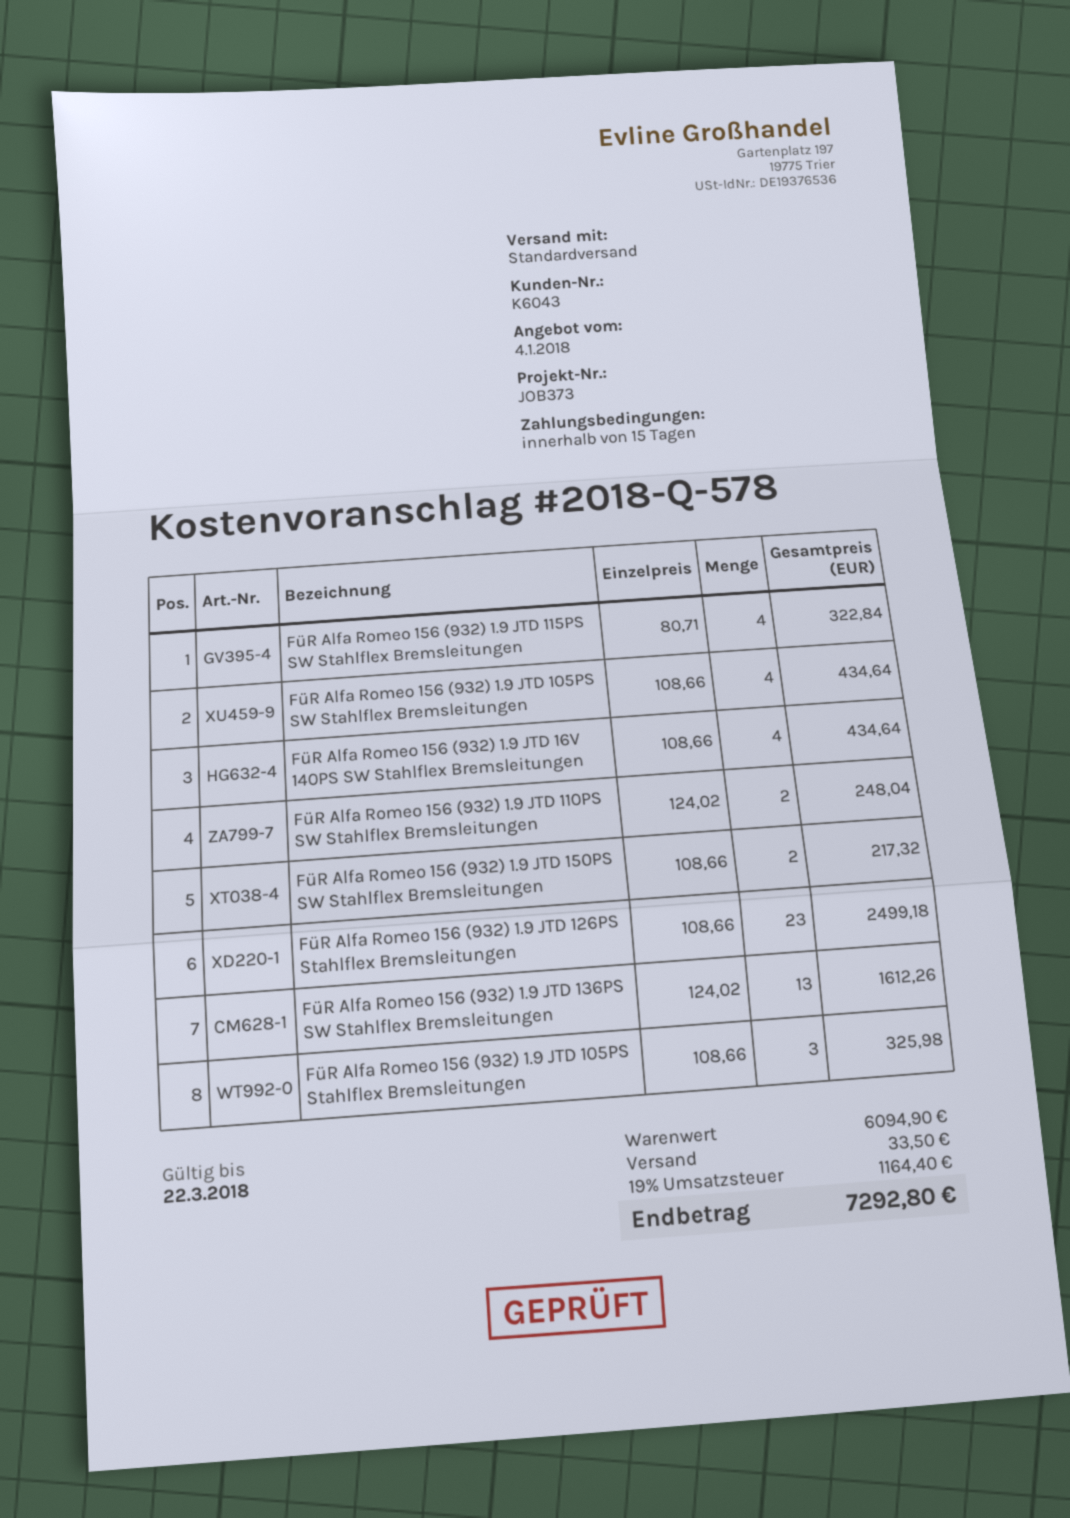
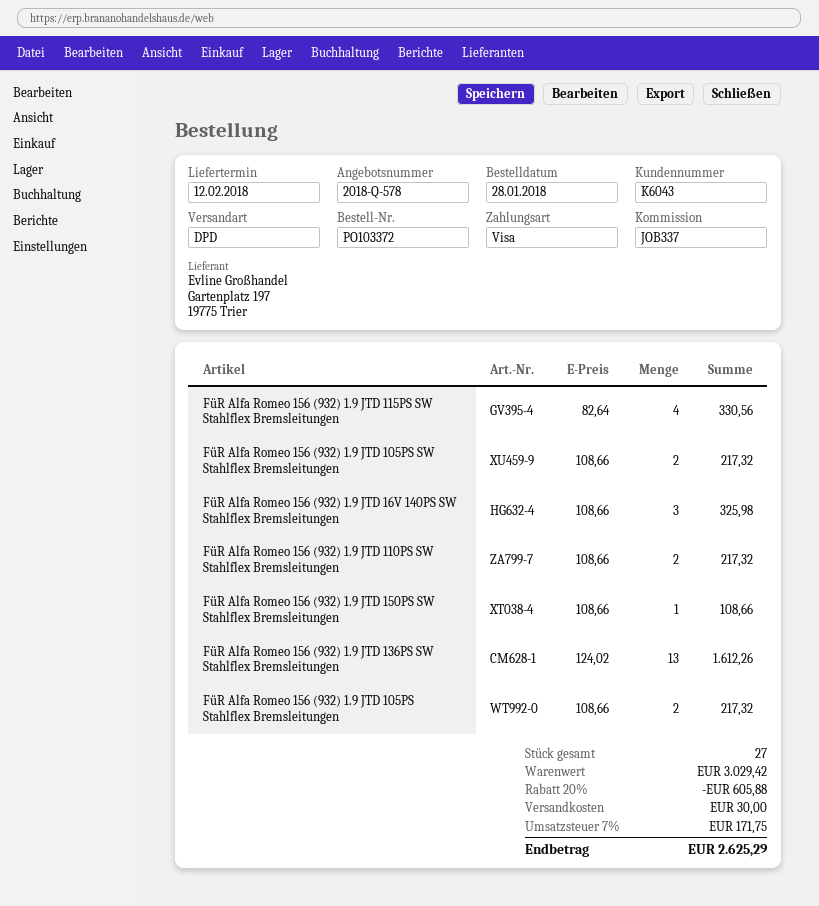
reference: JOB373 -> JOB337
shipping method: standard -> DPD
FüR Alfa Romeo 156 (932) 1.9 JTD 115PS SW Stahlflex Bremsleitungen: 4 x 80.71 = 322.84 -> 4 x 82.64 = 330.56
FüR Alfa Romeo 156 (932) 1.9 JTD 105PS SW Stahlflex Bremsleitungen: 4 x 108.66 = 434.64 -> 2 x 108.66 = 217.32
FüR Alfa Romeo 156 (932) 1.9 JTD 16V 140PS SW Stahlflex Bremsleitungen: 4 x 108.66 = 434.64 -> 3 x 108.66 = 325.98
FüR Alfa Romeo 156 (932) 1.9 JTD 110PS SW Stahlflex Bremsleitungen: 2 x 124.02 = 248.04 -> 2 x 108.66 = 217.32
FüR Alfa Romeo 156 (932) 1.9 JTD 150PS SW Stahlflex Bremsleitungen: 2 x 108.66 = 217.32 -> 1 x 108.66 = 108.66
FüR Alfa Romeo 156 (932) 1.9 JTD 126PS Stahlflex Bremsleitungen: 23 x 108.66 = 2499.18 -> none
FüR Alfa Romeo 156 (932) 1.9 JTD 105PS Stahlflex Bremsleitungen: 3 x 108.66 = 325.98 -> 2 x 108.66 = 217.32
subtotal: 6094.90 -> 3029.42
discount: none -> 20% = 605.88
shipping: 33.50 -> 30.00
tax: 19% = 1164.40 -> 7% = 171.75
total: 7292.80 -> 2625.29

